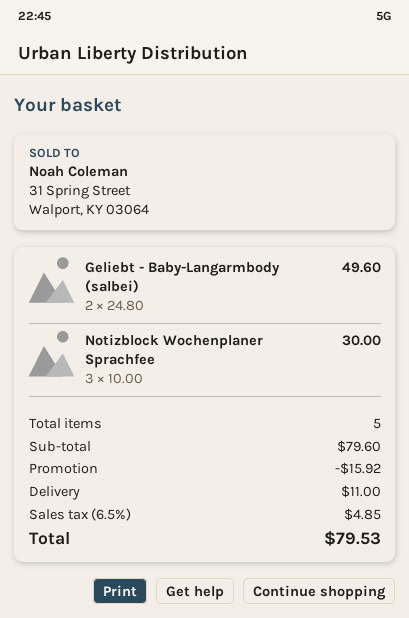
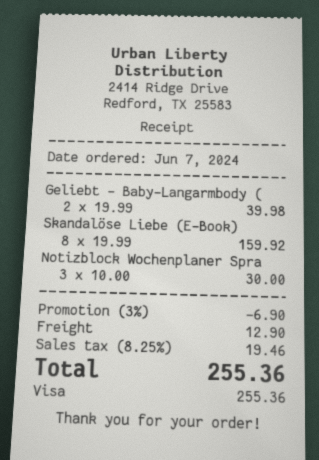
Geliebt - Baby-Langarmbody (salbei): 2 x 24.80 = 49.60 -> 2 x 19.99 = 39.98
Skandalöse Liebe (E-Book): none -> 8 x 19.99 = 159.92
discount: 15.92 -> 6.90
shipping: 11.00 -> 12.90
tax: 6.5% = 4.85 -> 8.25% = 19.46
total: 79.53 -> 255.36

